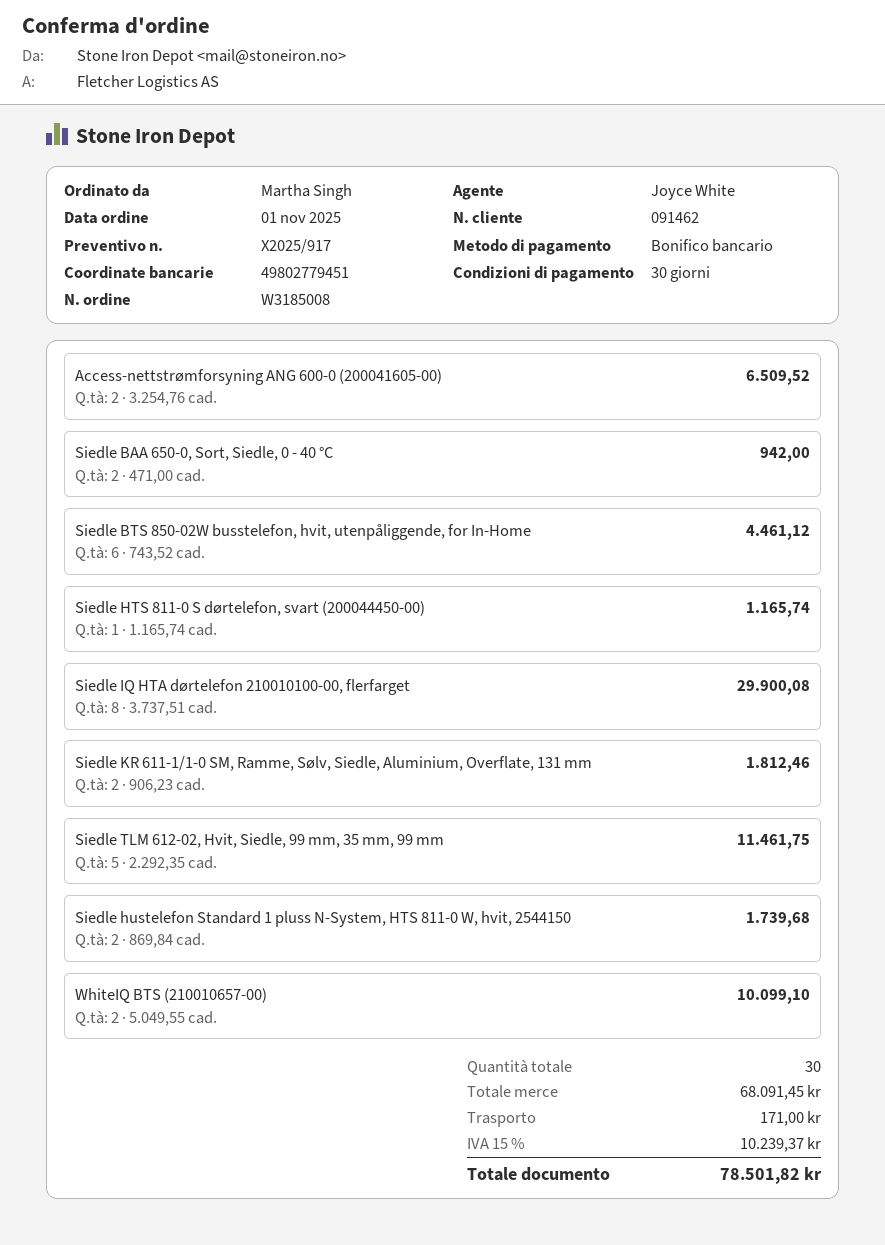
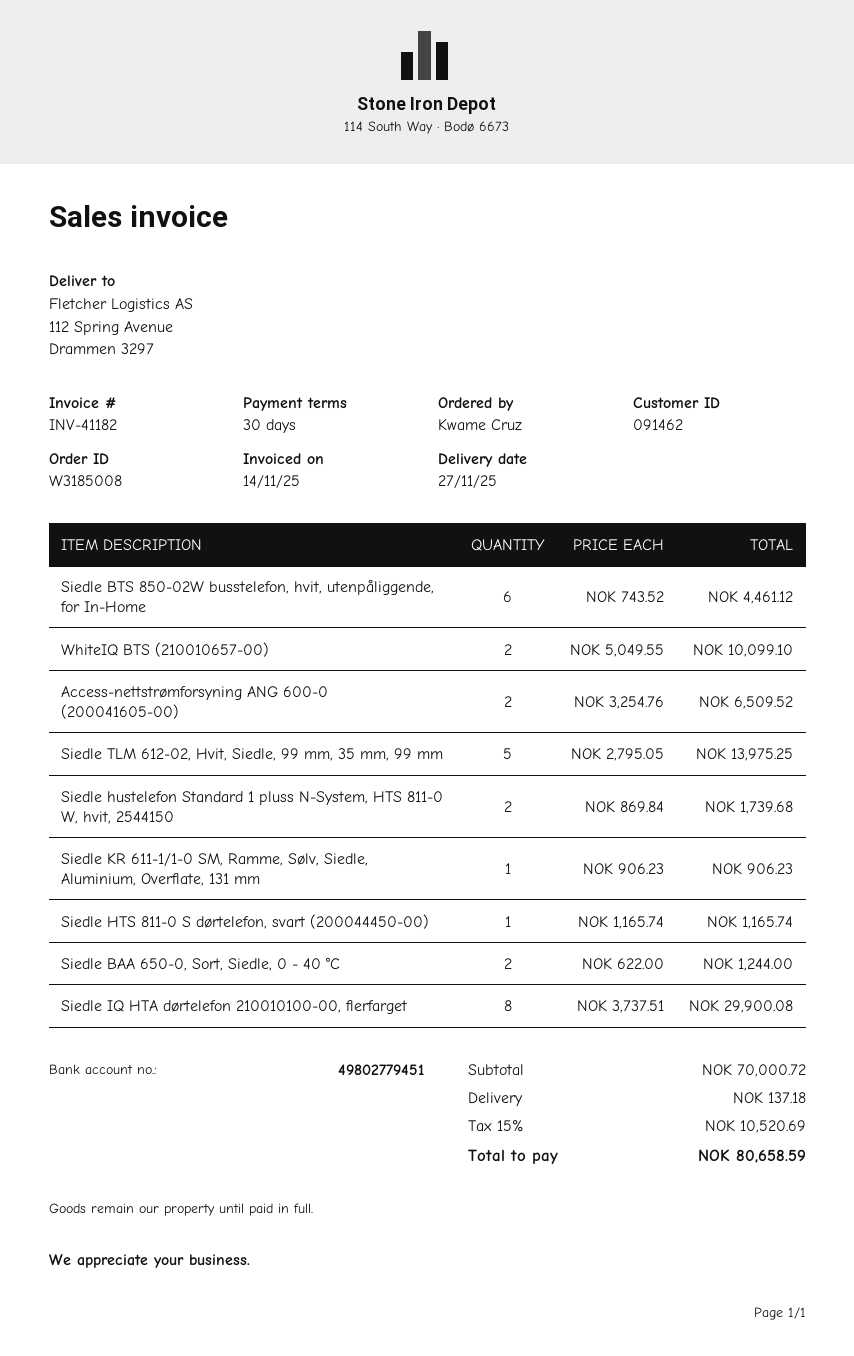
ordered by: Martha Singh -> Kwame Cruz
Siedle BAA 650-0, Sort, Siedle, 0 - 40 °C: 2 x 471.00 = 942.00 -> 2 x 622.00 = 1244.00
Siedle KR 611-1/1-0 SM, Ramme, Sølv, Siedle, Aluminium, Overflate, 131 mm: 2 x 906.23 = 1812.46 -> 1 x 906.23 = 906.23
Siedle TLM 612-02, Hvit, Siedle, 99 mm, 35 mm, 99 mm: 5 x 2292.35 = 11461.75 -> 5 x 2795.05 = 13975.25
subtotal: 68091.45 -> 70000.72
shipping: 171.00 -> 137.18
tax: 15% = 10239.37 -> 15% = 10520.69
total: 78501.82 -> 80658.59

